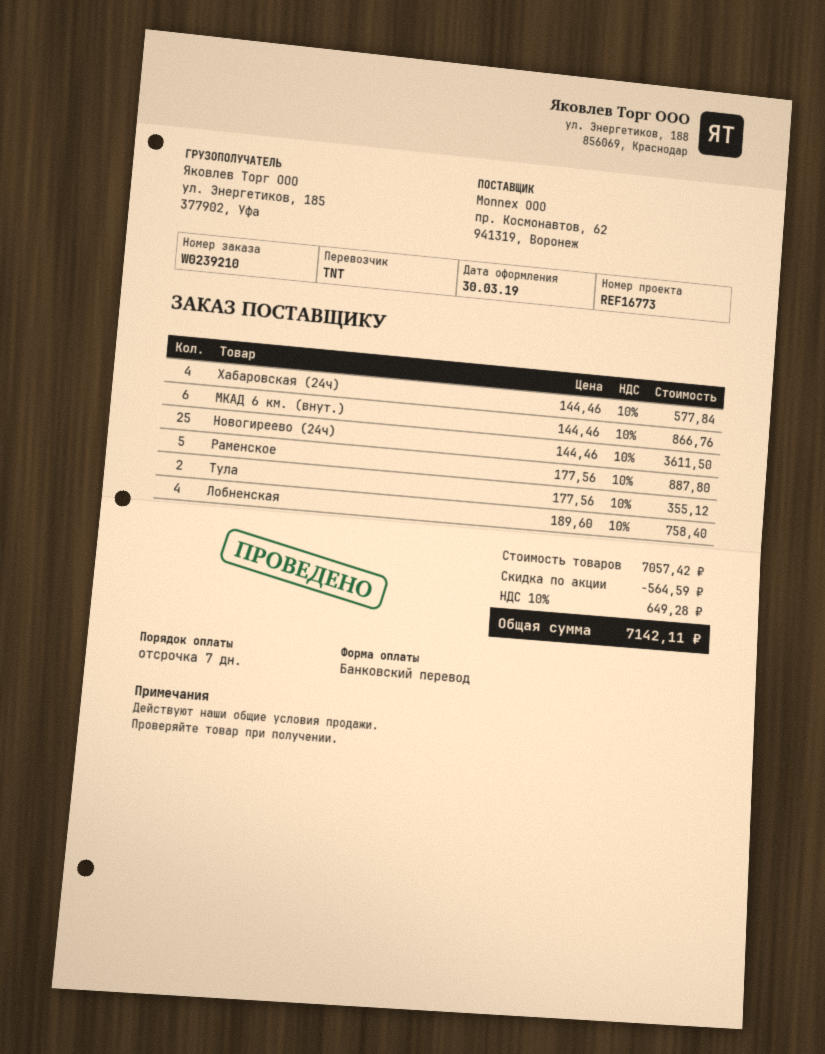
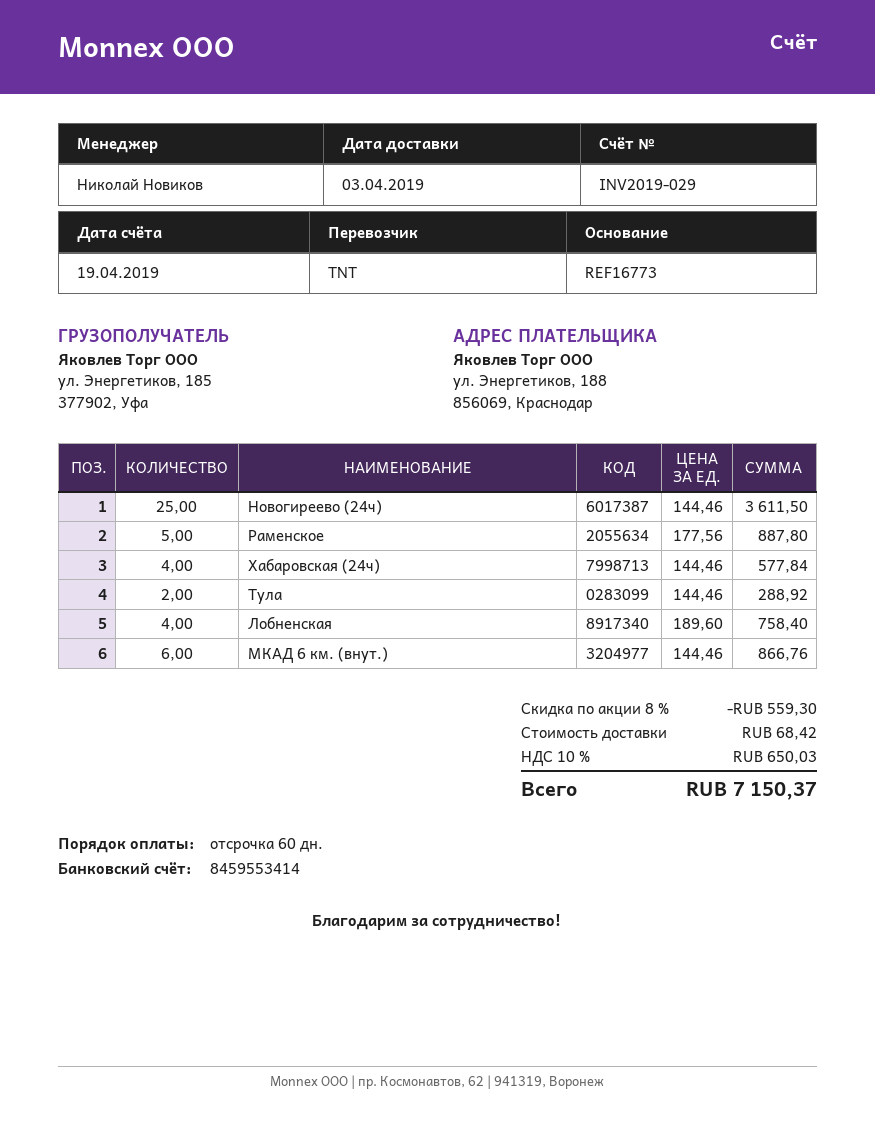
payment terms: 7 days -> 60 days
Тула: 2 x 177.56 = 355.12 -> 2 x 144.46 = 288.92
discount: 564.59 -> 559.30
shipping: none -> 68.42
tax: 10% = 649.28 -> 10% = 650.03
total: 7142.11 -> 7150.37

